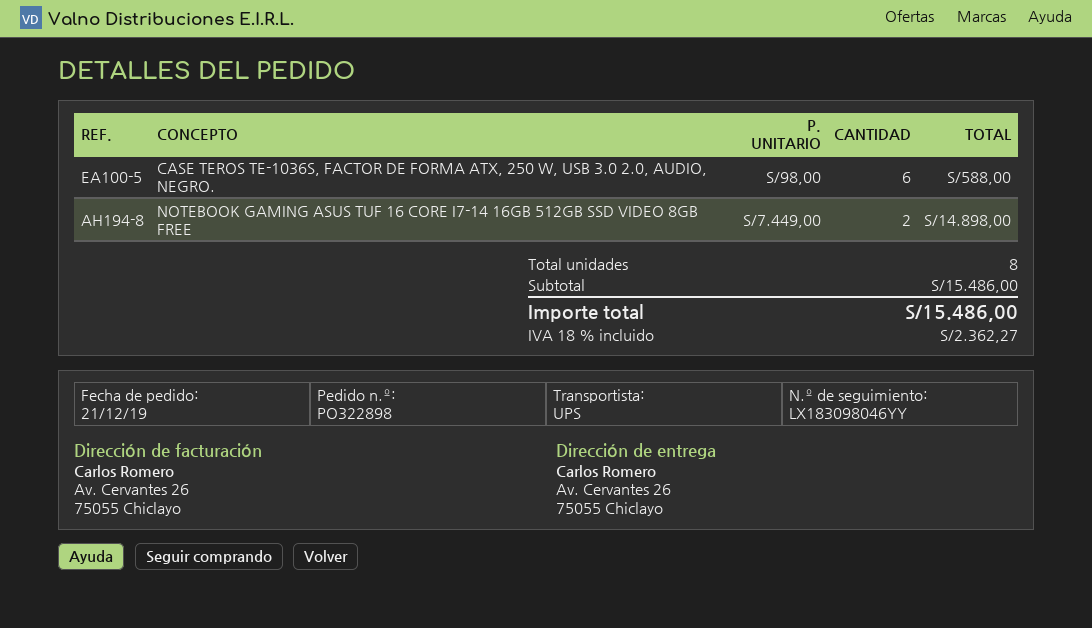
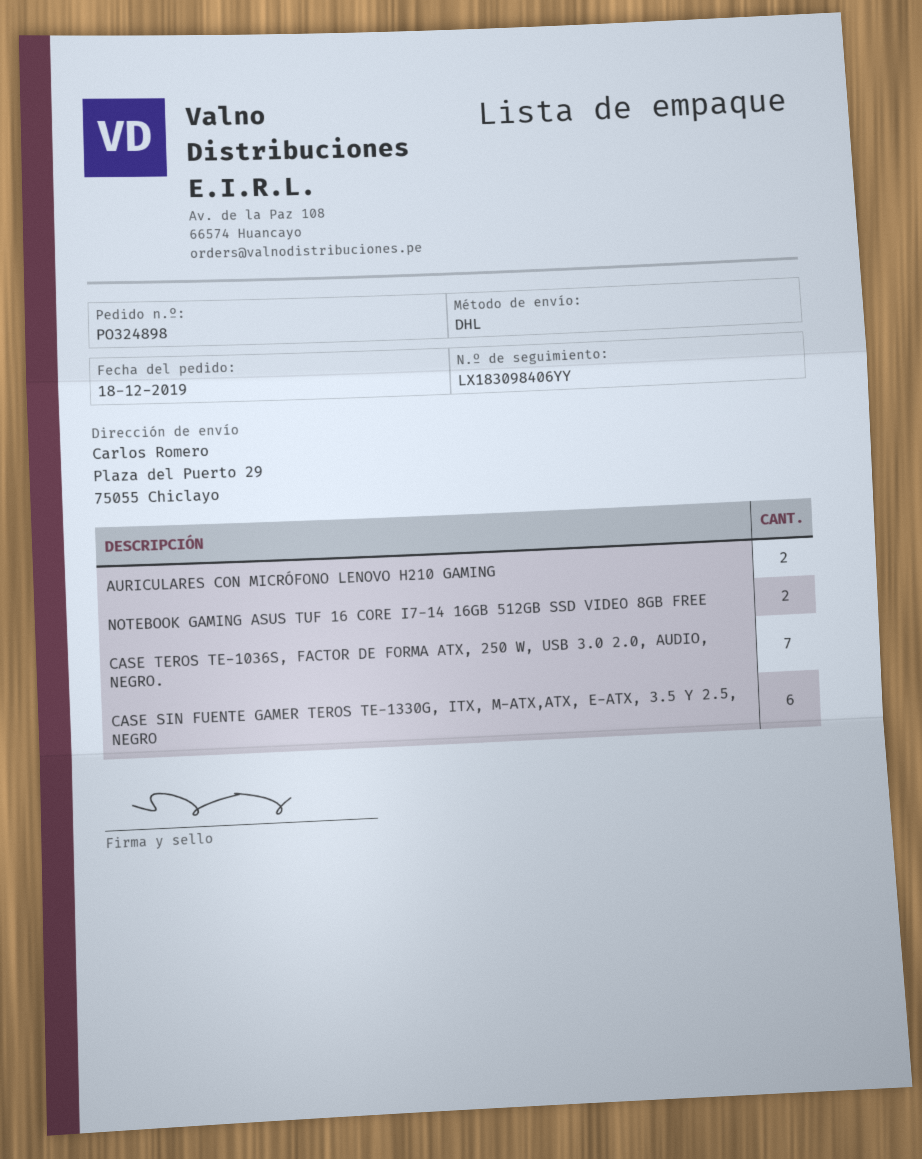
order number: PO322898 -> PO324898
order date: 2019-12-21 -> 2019-12-18
shipping method: UPS -> DHL
tracking number: LX183098046YY -> LX183098406YY
ship to: Av. Cervantes 26, 75055 Chiclayo -> Plaza del Puerto 29, 75055 Chiclayo
CASE TEROS TE-1036S, FACTOR DE FORMA ATX, 250 W, USB 3.0 2.0, AUDIO, NEGRO.: 6 -> 7
AURICULARES CON MICRÓFONO LENOVO H210 GAMING: none -> 2
CASE SIN FUENTE GAMER TEROS TE-1330G, ITX, M-ATX,ATX, E-ATX, 3.5 Y 2.5, NEGRO: none -> 6

